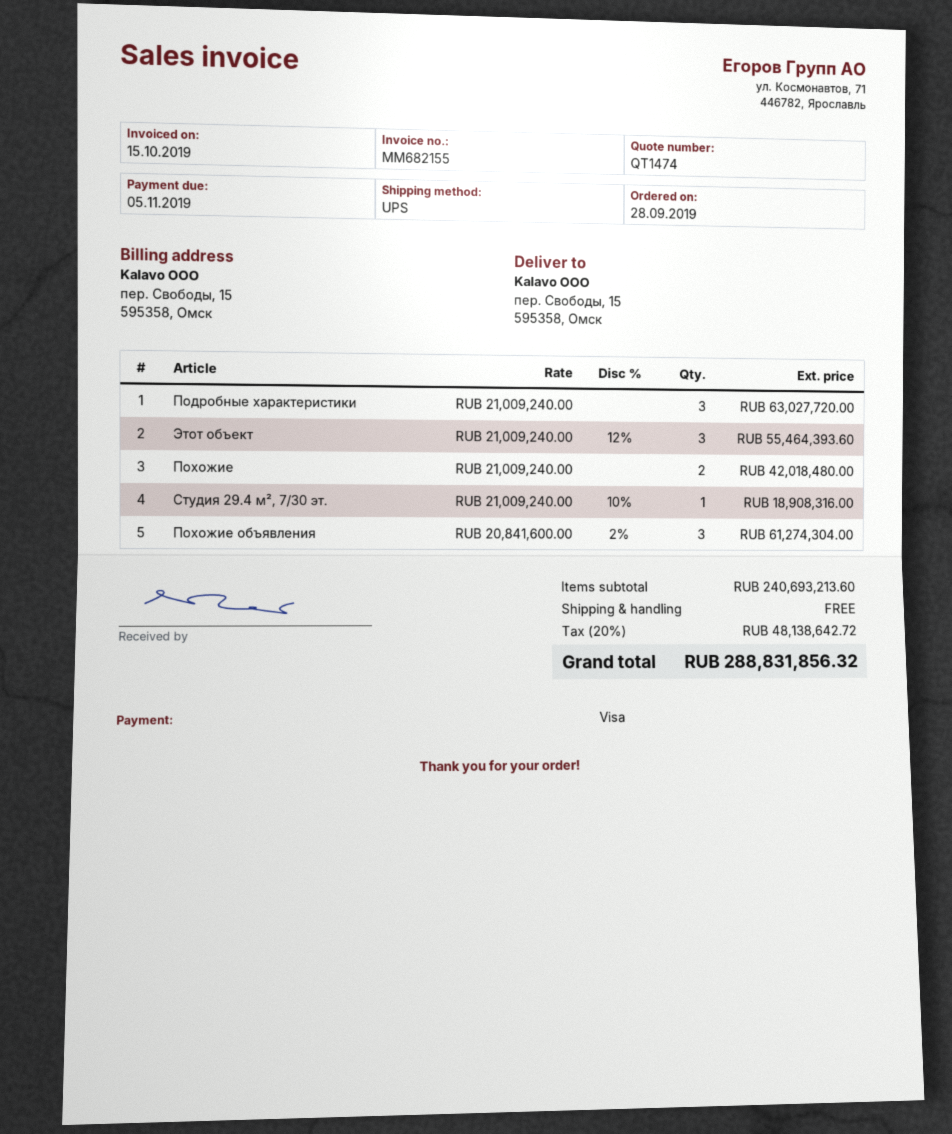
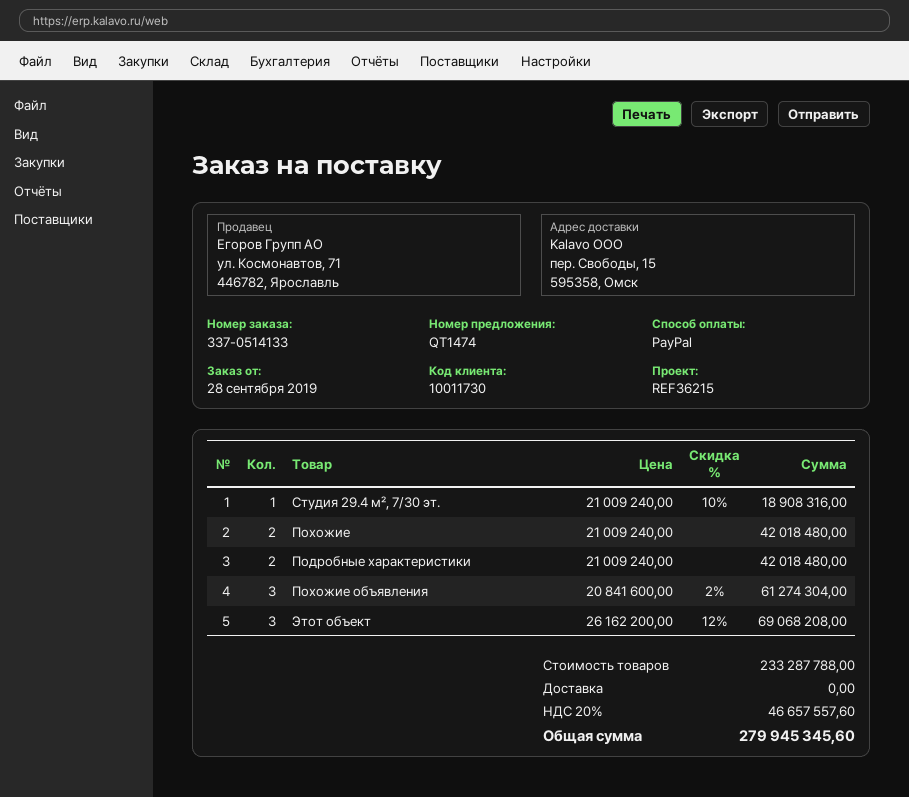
payment method: Visa -> PayPal
Подробные характеристики: 3 x 21009240.00 = 63027720.00 -> 2 x 21009240.00 = 42018480.00
Этот объект: 3 x 21009240.00 - 12% = 55464393.60 -> 3 x 26162200.00 - 12% = 69068208.00
subtotal: 240693213.60 -> 233287788.00
tax: 20% = 48138642.72 -> 20% = 46657557.60
total: 288831856.32 -> 279945345.60

